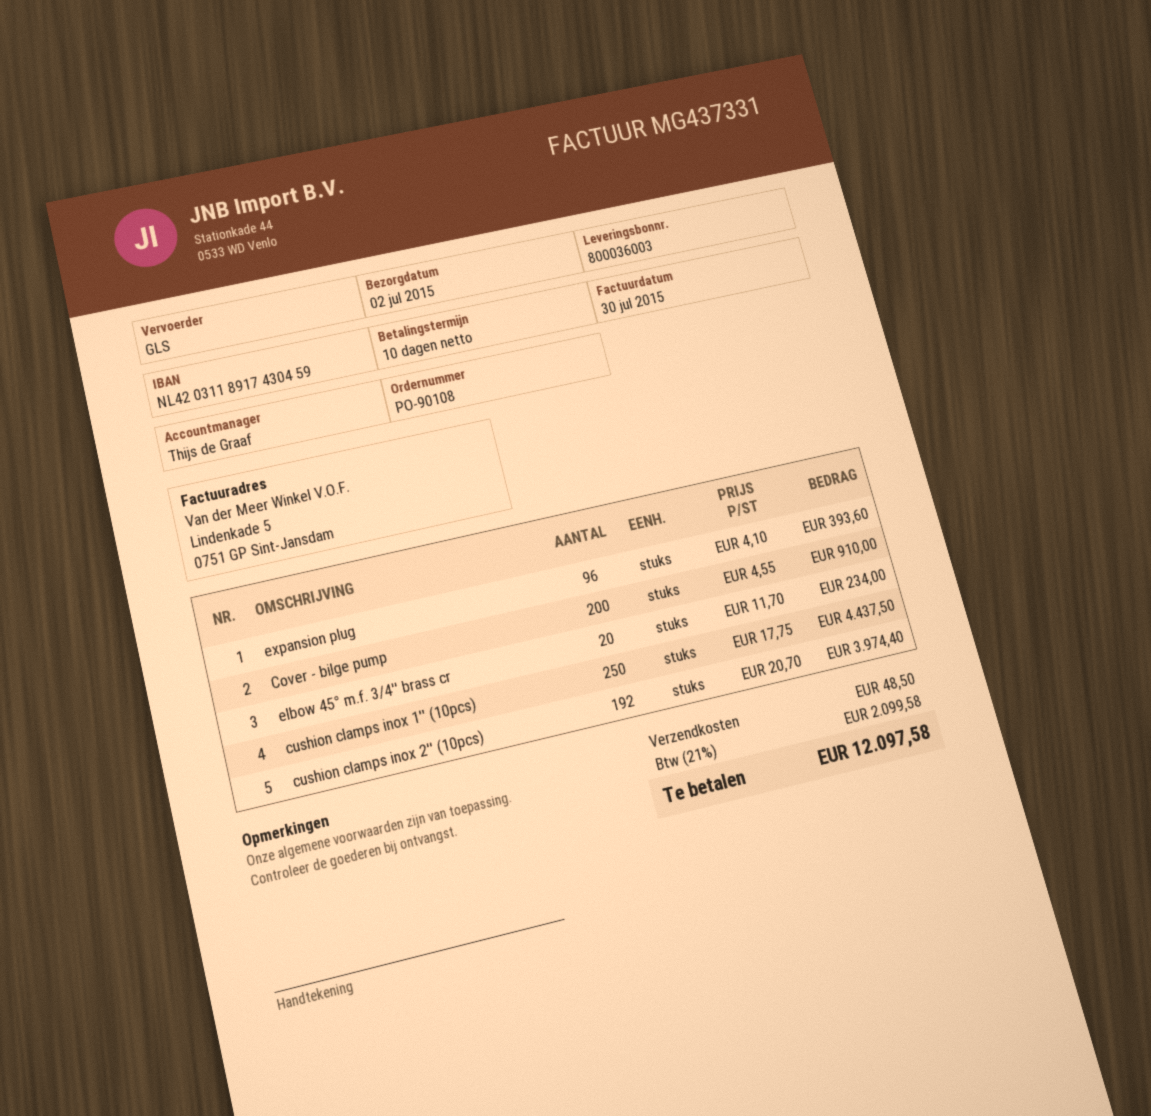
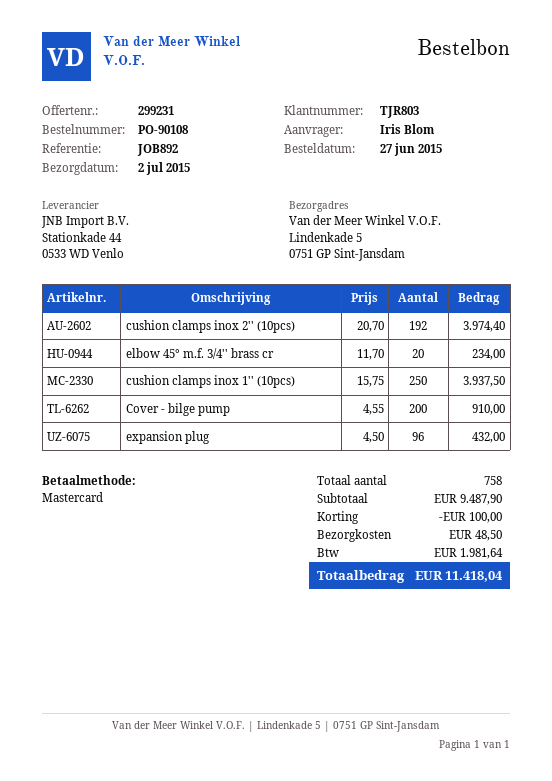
expansion plug: 96 x 4.10 = 393.60 -> 96 x 4.50 = 432.00
cushion clamps inox 1'' (10pcs): 250 x 17.75 = 4437.50 -> 250 x 15.75 = 3937.50
discount: none -> 100.00
tax: 2099.58 -> 1981.64
total: 12097.58 -> 11418.04

